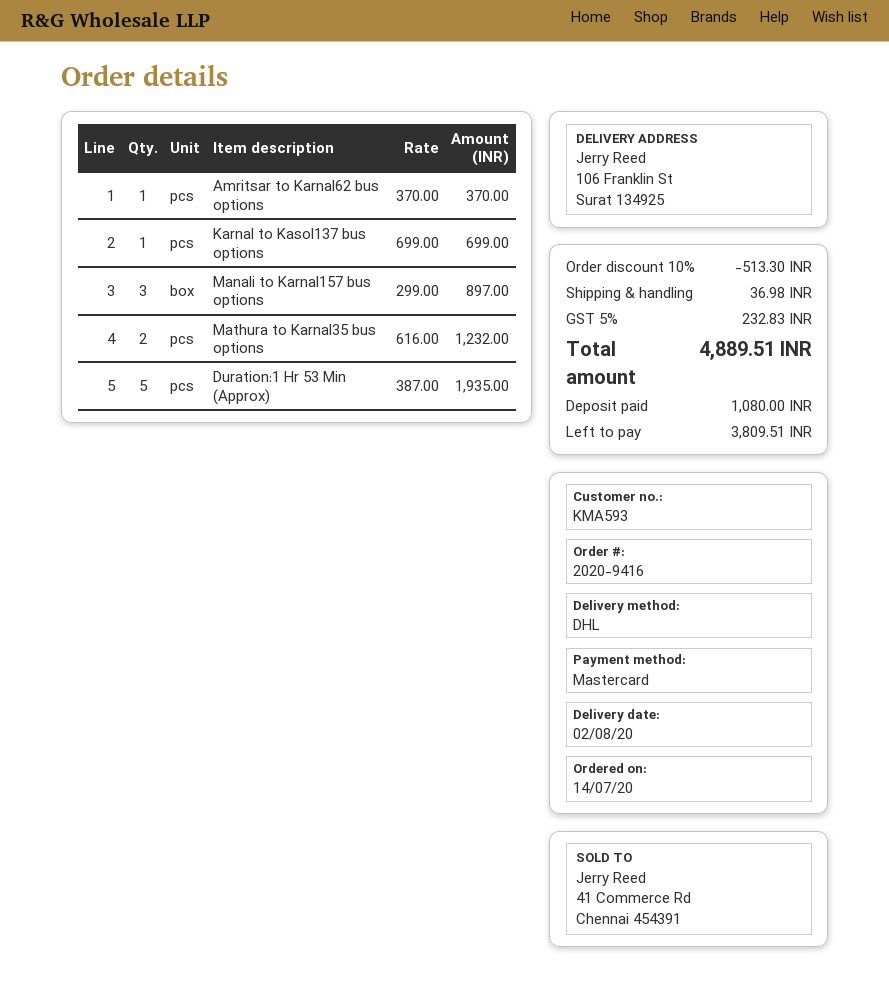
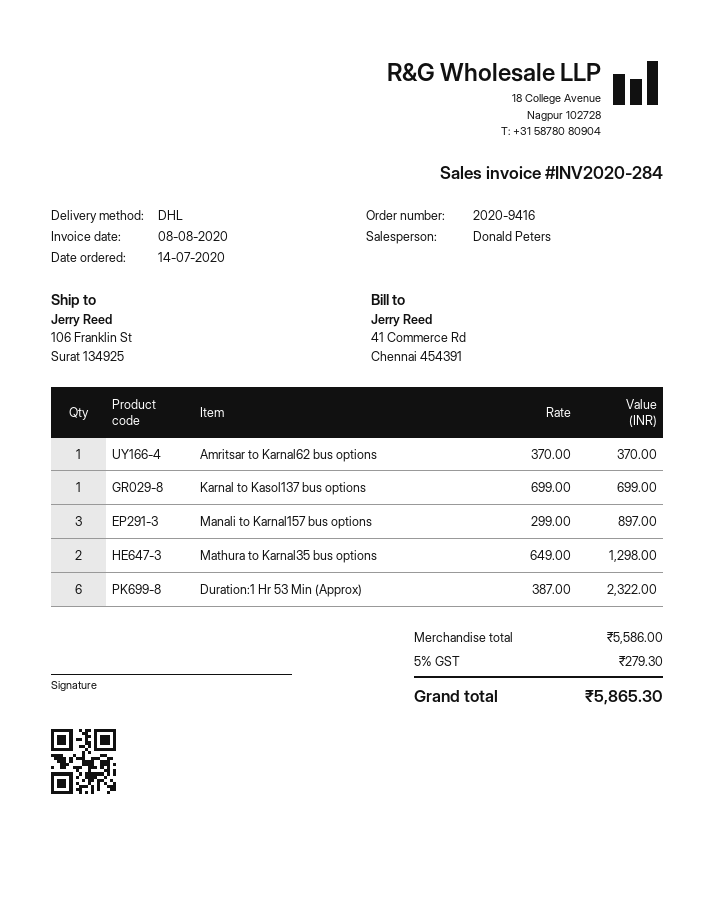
Mathura to Karnal35 bus options: 2 x 616.00 = 1232.00 -> 2 x 649.00 = 1298.00
Duration:1 Hr 53 Min (Approx): 5 x 387.00 = 1935.00 -> 6 x 387.00 = 2322.00
discount: 10% = 513.30 -> none
shipping: 36.98 -> none
tax: 5% = 232.83 -> 5% = 279.30
total: 4889.51 -> 5865.30

